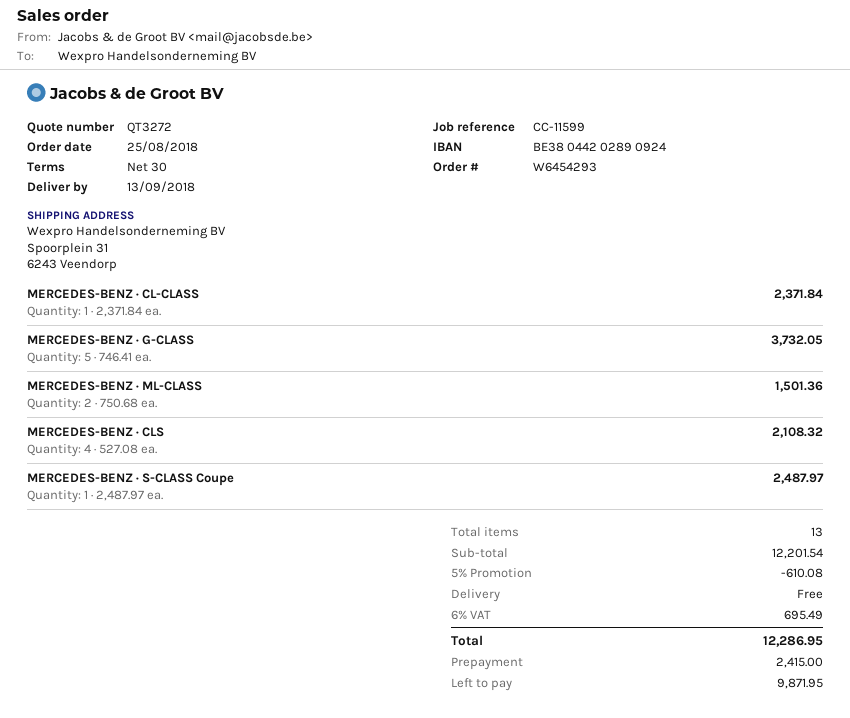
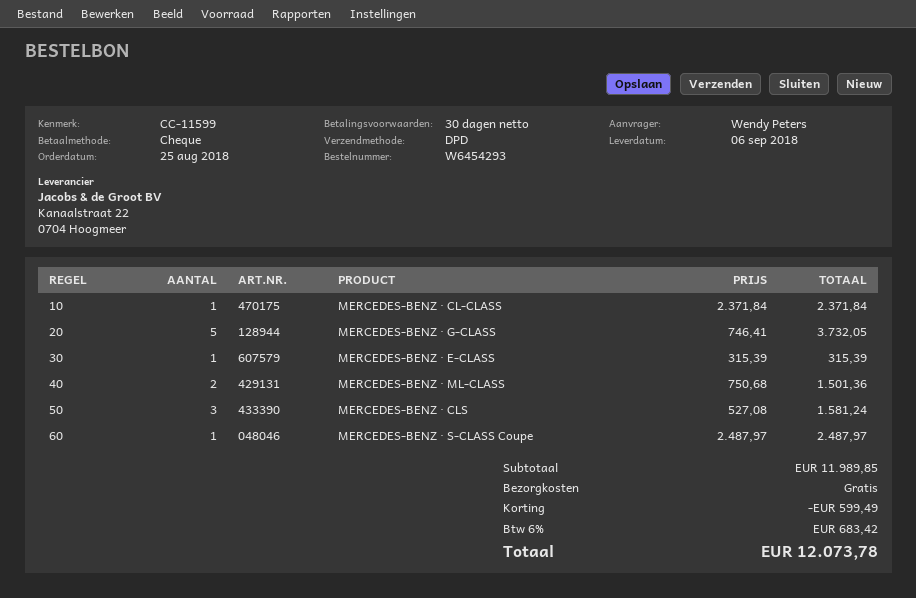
delivery date: 2018-09-13 -> 2018-09-06
MERCEDES-BENZ · CLS: 4 x 527.08 = 2108.32 -> 3 x 527.08 = 1581.24
MERCEDES-BENZ · E-CLASS: none -> 1 x 315.39 = 315.39
subtotal: 12201.54 -> 11989.85
discount: 610.08 -> 599.49
tax: 6% = 695.49 -> 6% = 683.42
total: 12286.95 -> 12073.78

